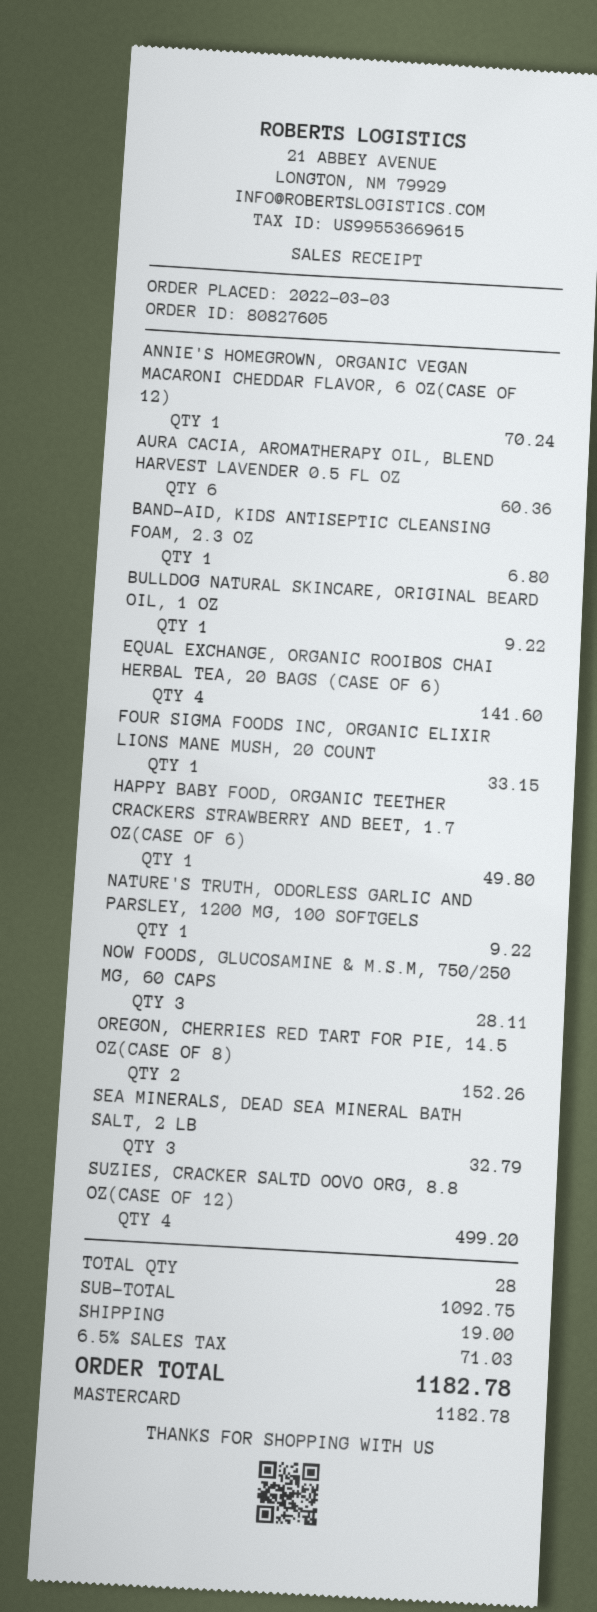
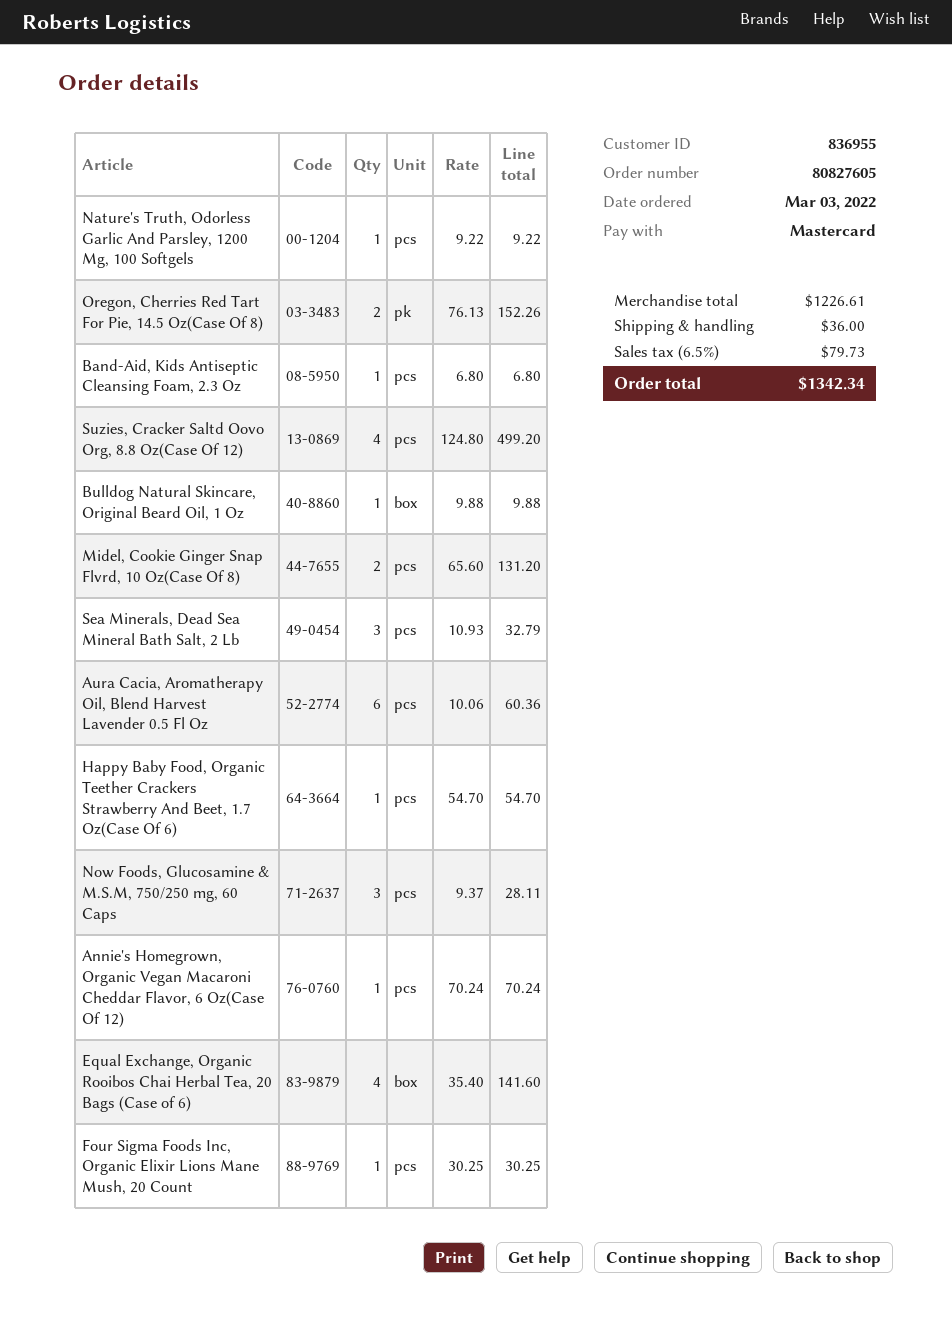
BULLDOG NATURAL SKINCARE, ORIGINAL BEARD OIL, 1 OZ: 1 for 9.22 -> 1 for 9.88
FOUR SIGMA FOODS INC, ORGANIC ELIXIR LIONS MANE MUSH, 20 COUNT: 1 for 33.15 -> 1 for 30.25
HAPPY BABY FOOD, ORGANIC TEETHER CRACKERS STRAWBERRY AND BEET, 1.7 OZ(CASE OF 6): 1 for 49.80 -> 1 for 54.70
Midel, Cookie Ginger Snap Flvrd, 10 Oz(Case Of 8): none -> 2 for 131.20
subtotal: 1092.75 -> 1226.61
shipping: 19.00 -> 36.00
tax: 6.5% = 71.03 -> 6.5% = 79.73
total: 1182.78 -> 1342.34

